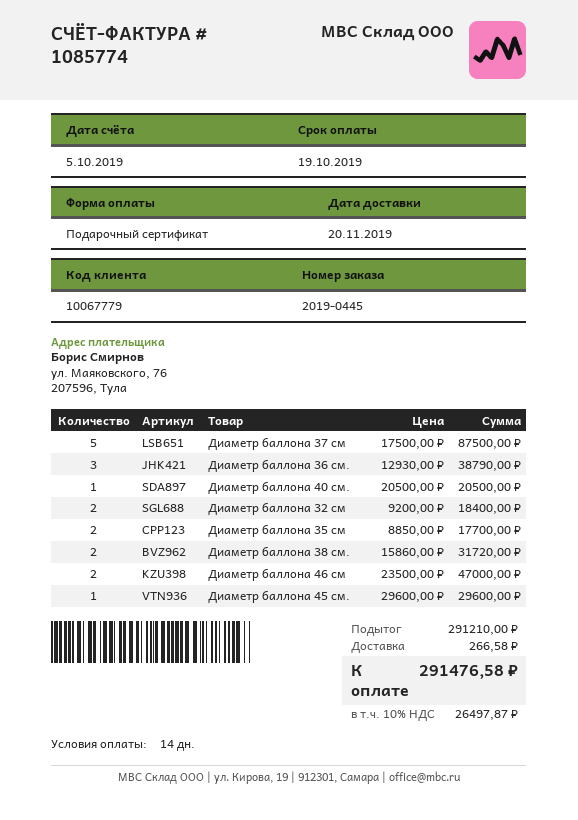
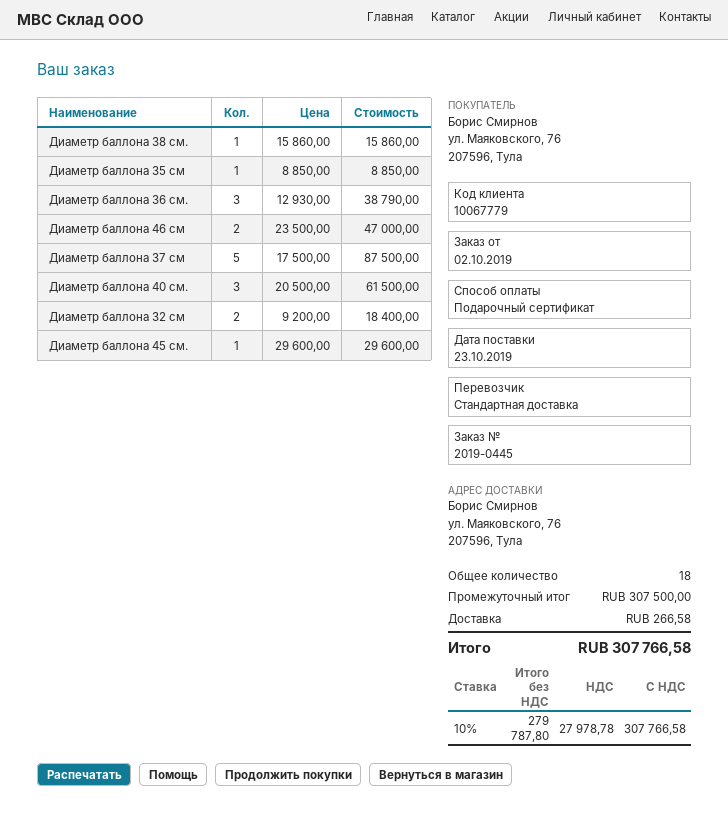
delivery date: 2019-11-20 -> 2019-10-23
Диаметр баллона 40 см.: 1 x 20500.00 = 20500.00 -> 3 x 20500.00 = 61500.00
Диаметр баллона 35 см: 2 x 8850.00 = 17700.00 -> 1 x 8850.00 = 8850.00
Диаметр баллона 38 см.: 2 x 15860.00 = 31720.00 -> 1 x 15860.00 = 15860.00
subtotal: 291210.00 -> 307500.00
tax: 10% = 26497.87 -> 10% = 27978.78
total: 291476.58 -> 307766.58

